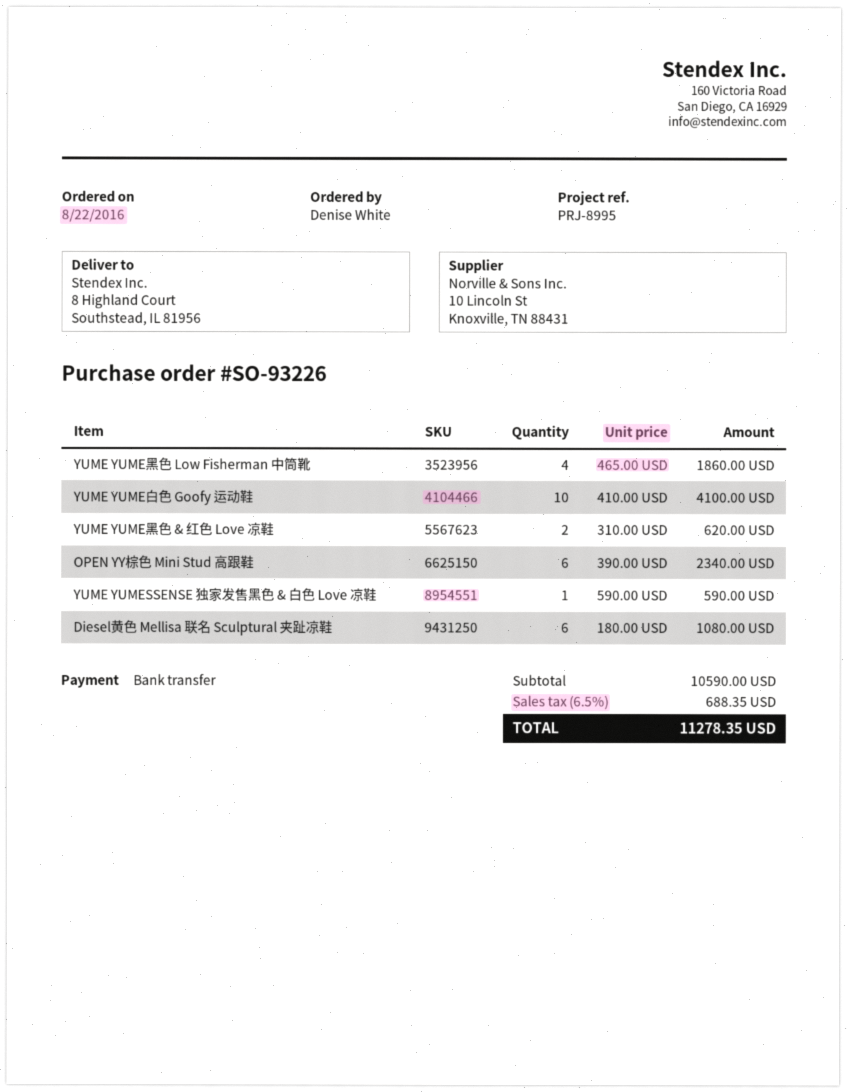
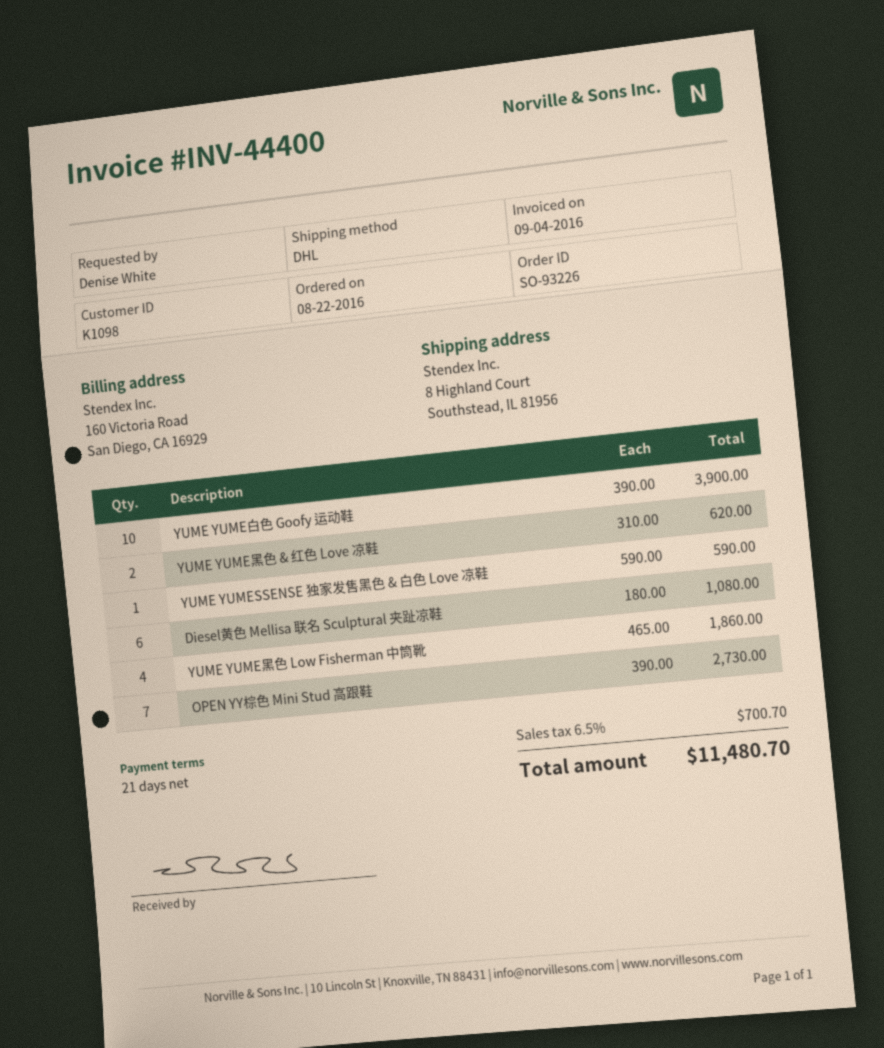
YUME YUME白色 Goofy 运动鞋: 10 x 410.00 = 4100.00 -> 10 x 390.00 = 3900.00
OPEN YY棕色 Mini Stud 高跟鞋: 6 x 390.00 = 2340.00 -> 7 x 390.00 = 2730.00
tax: 6.5% = 688.35 -> 6.5% = 700.70
total: 11278.35 -> 11480.70

